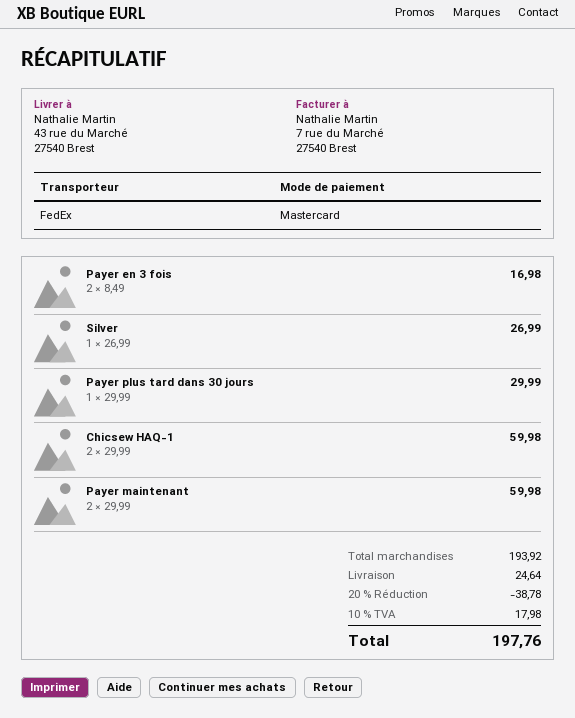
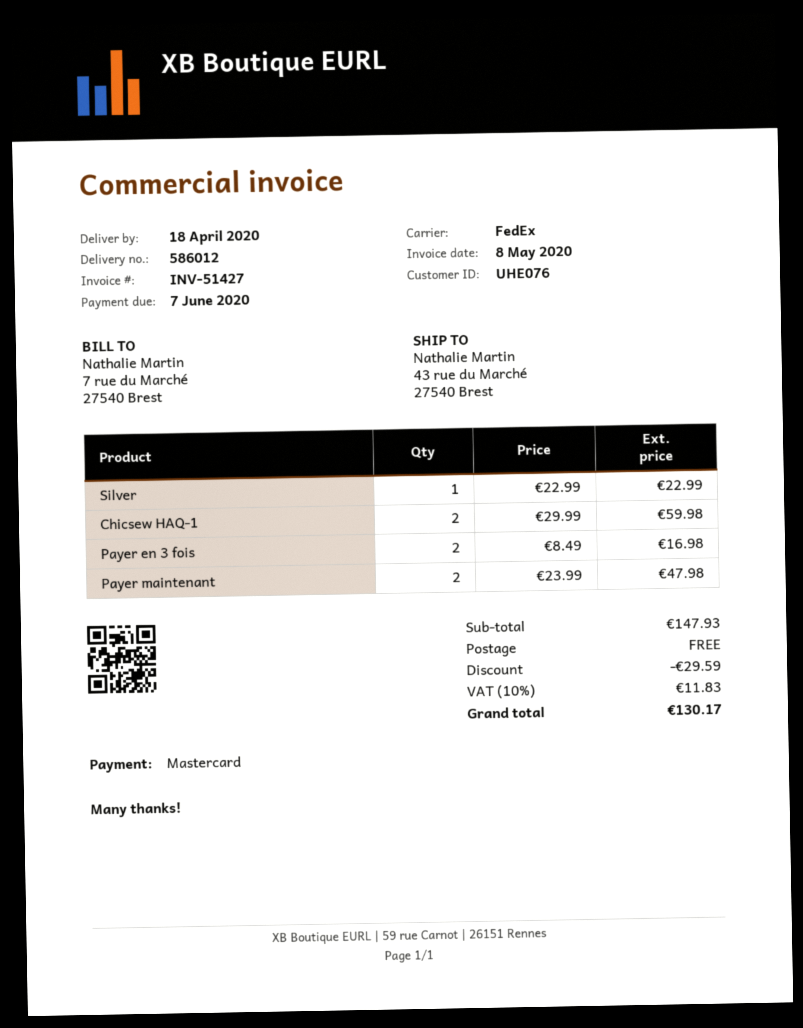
Silver: 1 x 26.99 = 26.99 -> 1 x 22.99 = 22.99
Payer plus tard dans 30 jours: 1 x 29.99 = 29.99 -> none
Payer maintenant: 2 x 29.99 = 59.98 -> 2 x 23.99 = 47.98
subtotal: 193.92 -> 147.93
discount: 38.78 -> 29.59
shipping: 24.64 -> 0.00
tax: 10% = 17.98 -> 10% = 11.83
total: 197.76 -> 130.17

